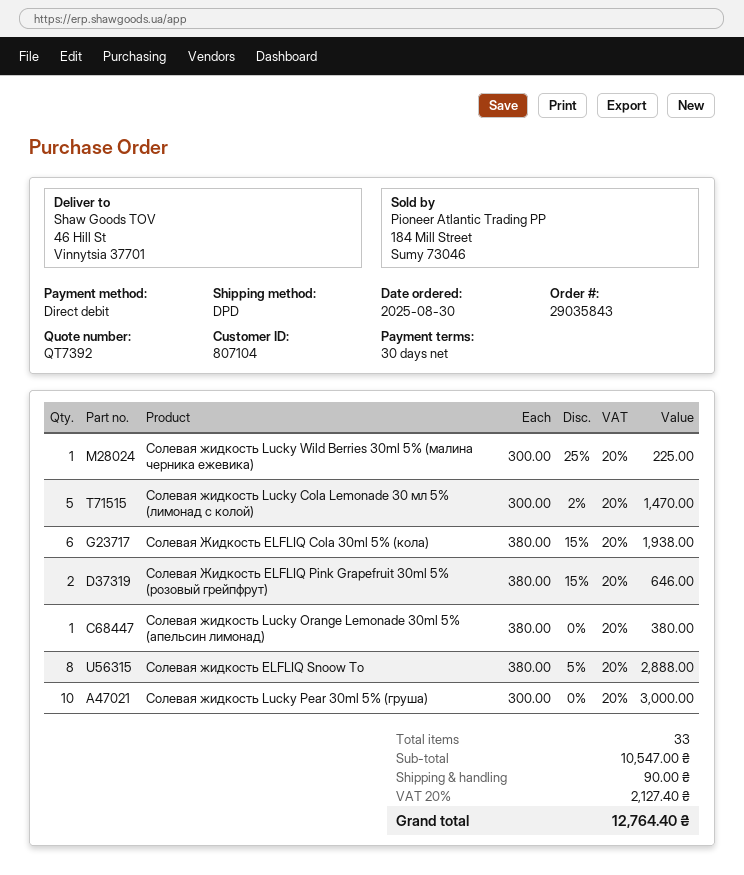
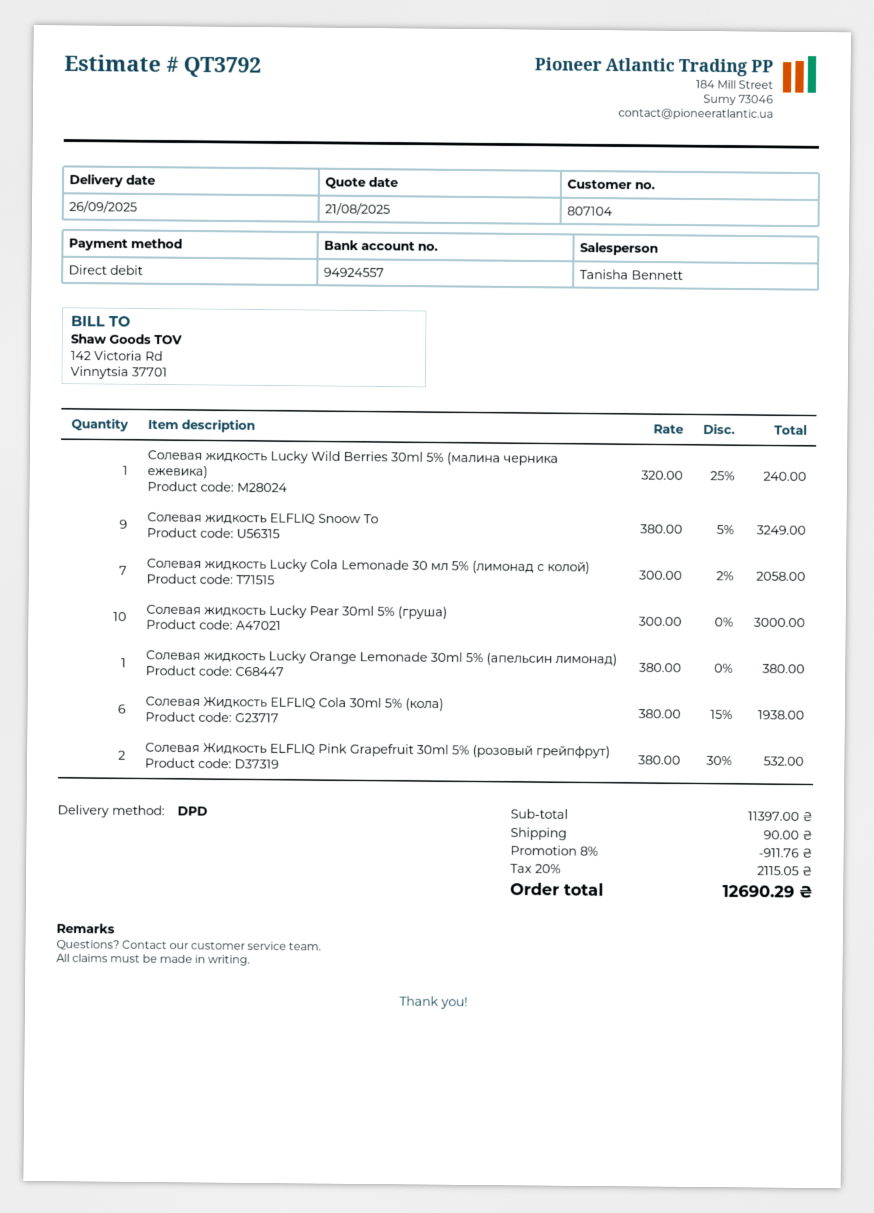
quote number: QT7392 -> QT3792
Солевая жидкость Lucky Wild Berries 30ml 5% (малина черника ежевика): 1 x 300.00 - 25% = 225.00 -> 1 x 320.00 - 25% = 240.00
Солевая жидкость Lucky Cola Lemonade 30 мл 5% (лимонад с колой): 5 x 300.00 - 2% = 1470.00 -> 7 x 300.00 - 2% = 2058.00
Солевая Жидкость ELFLIQ Pink Grapefruit 30ml 5% (розовый грейпфрут): 2 x 380.00 - 15% = 646.00 -> 2 x 380.00 - 30% = 532.00
Солевая жидкость ELFLIQ Snoow To: 8 x 380.00 - 5% = 2888.00 -> 9 x 380.00 - 5% = 3249.00
subtotal: 10547.00 -> 11397.00
discount: none -> 8% = 911.76
tax: 20% = 2127.40 -> 20% = 2115.05
total: 12764.40 -> 12690.29

